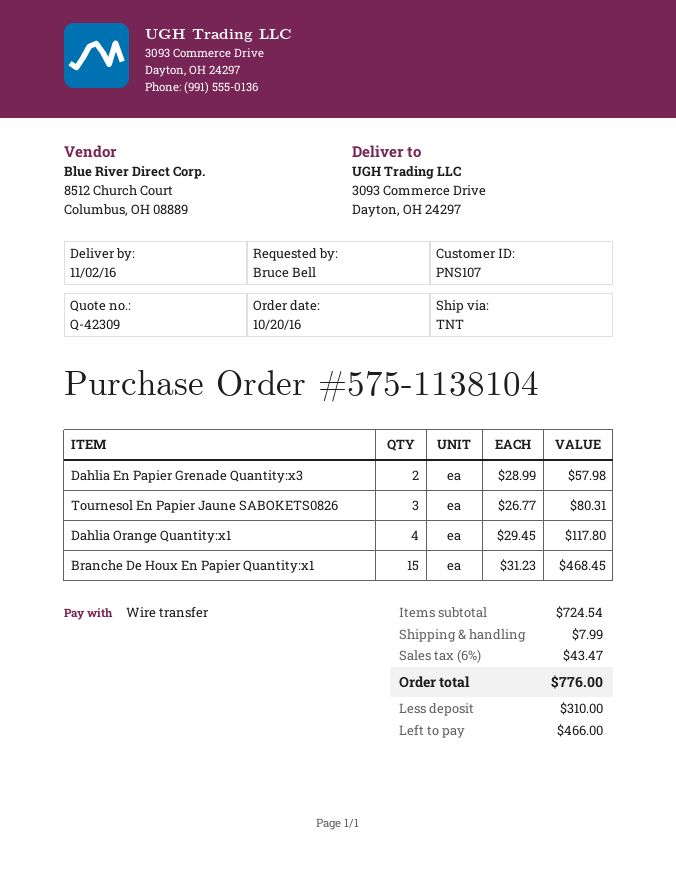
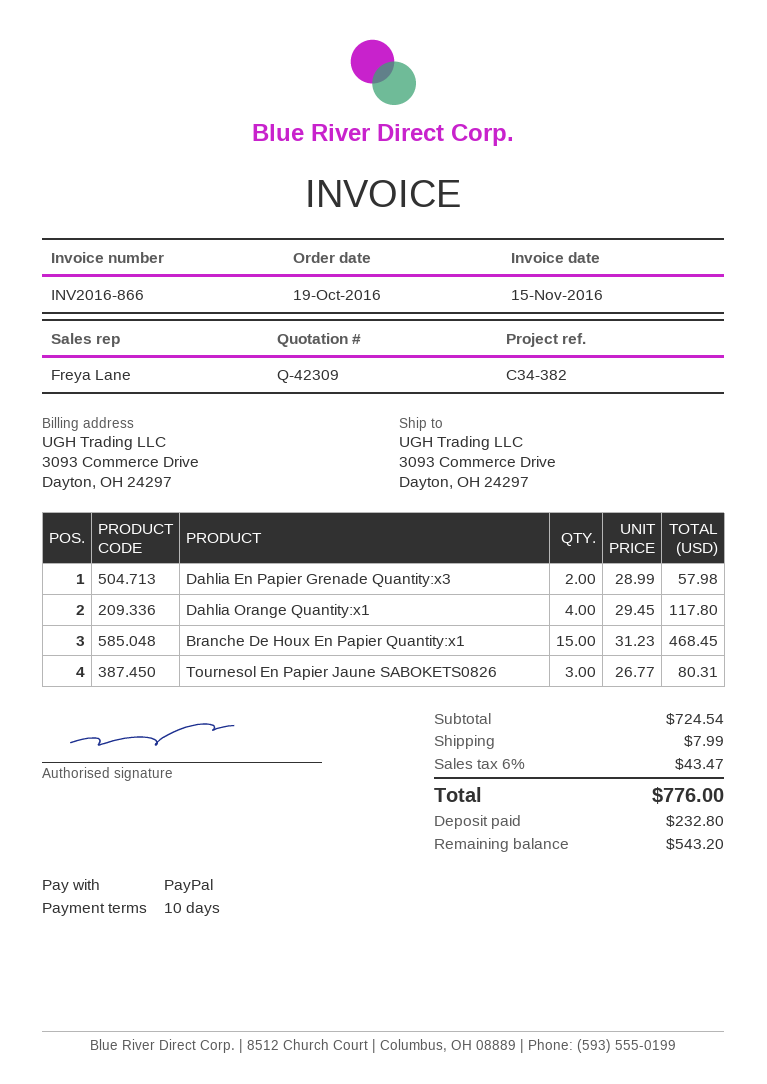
order date: 2016-10-20 -> 2016-10-19
payment method: bank transfer -> PayPal
deposit: 310.00 -> 232.80
balance: 466.00 -> 543.20

